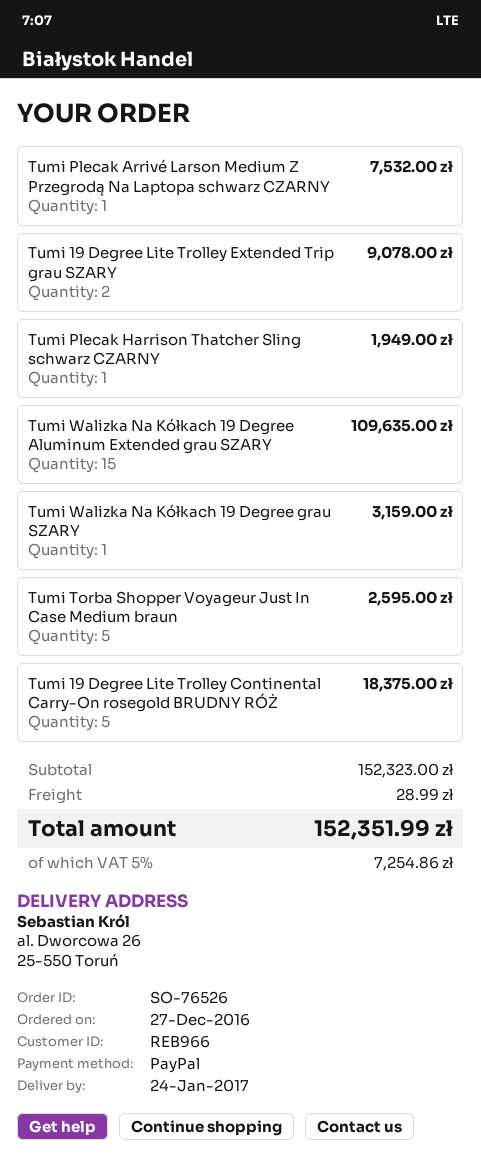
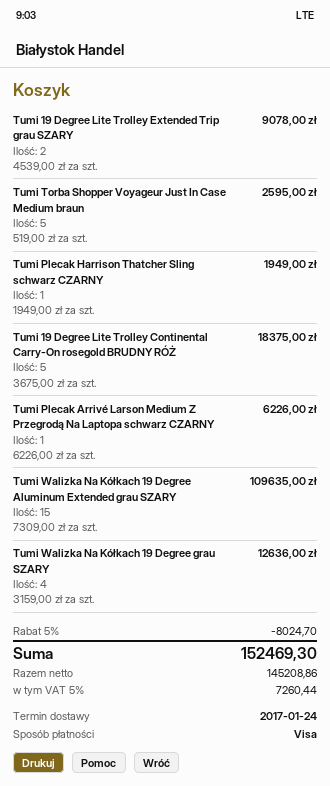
payment method: PayPal -> Visa
Tumi Plecak Arrivé Larson Medium Z Przegrodą Na Laptopa schwarz CZARNY: 1 for 7532.00 -> 1 for 6226.00
Tumi Walizka Na Kółkach 19 Degree grau SZARY: 1 for 3159.00 -> 4 for 12636.00
discount: none -> 5% = 8024.70
shipping: 28.99 -> none
tax: 5% = 7254.86 -> 5% = 7260.44
total: 152351.99 -> 152469.30

